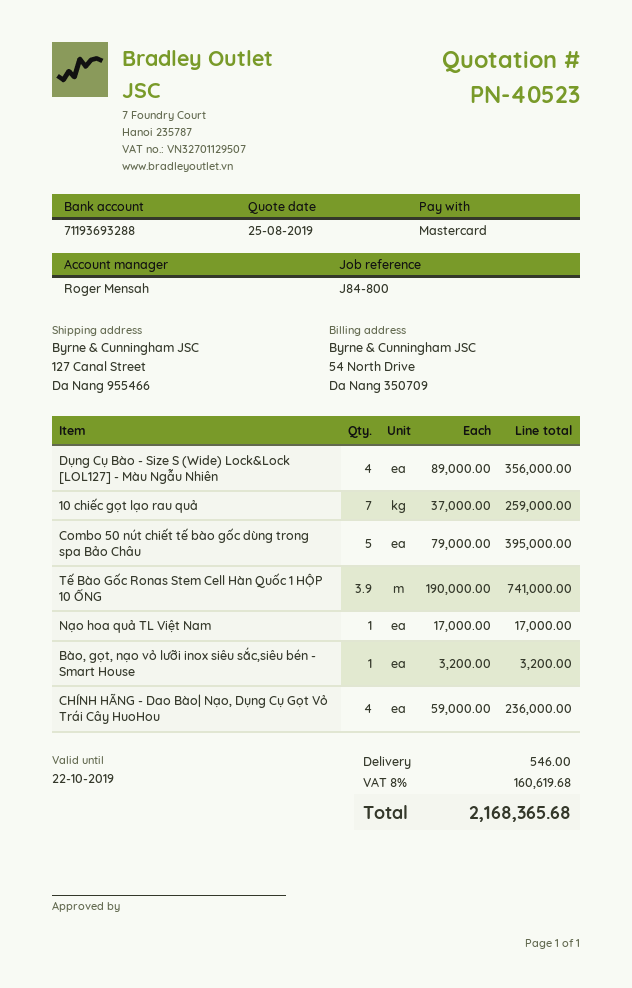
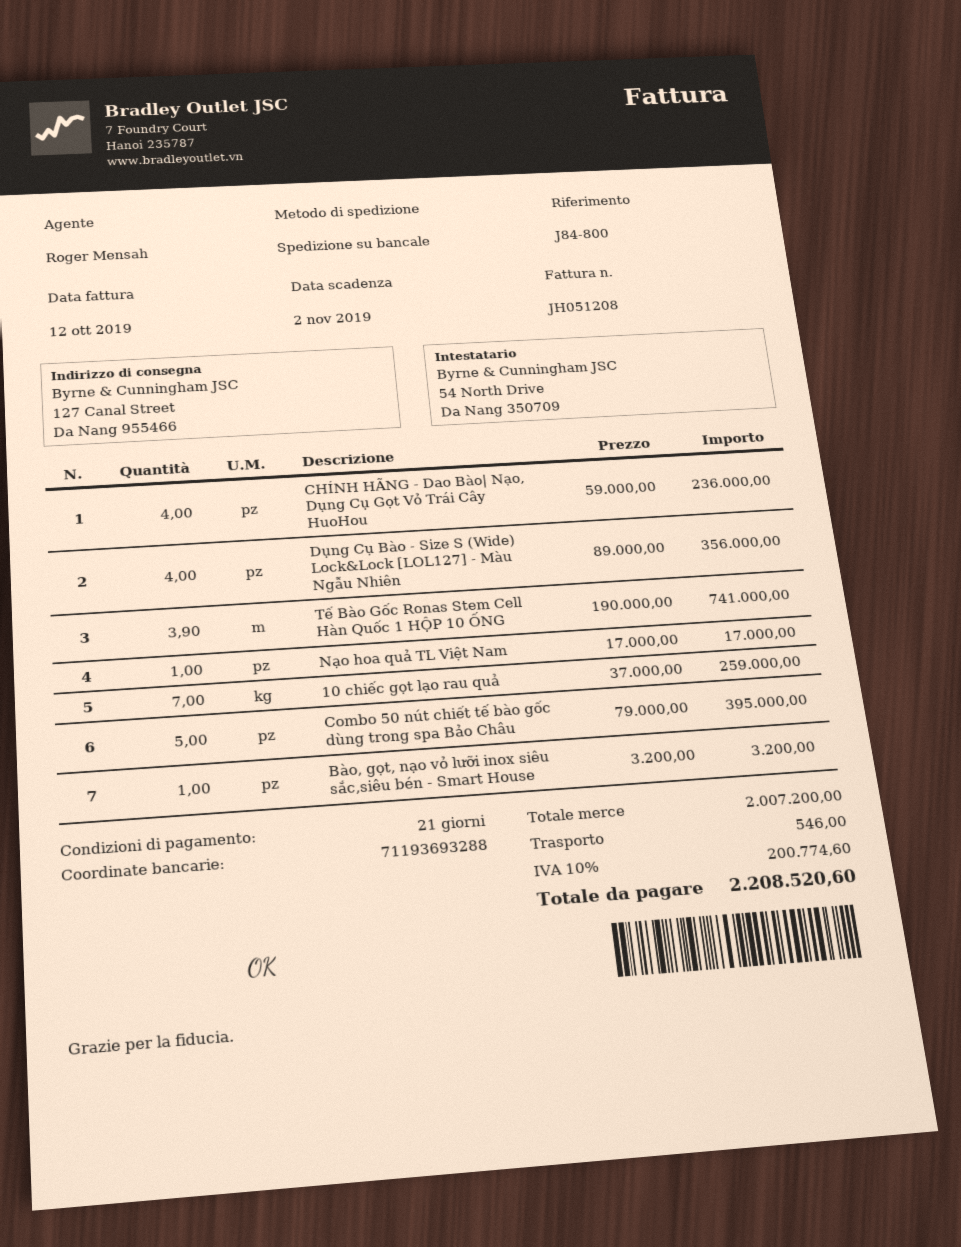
tax: 8% = 160619.68 -> 10% = 200774.60
total: 2168365.68 -> 2208520.60

